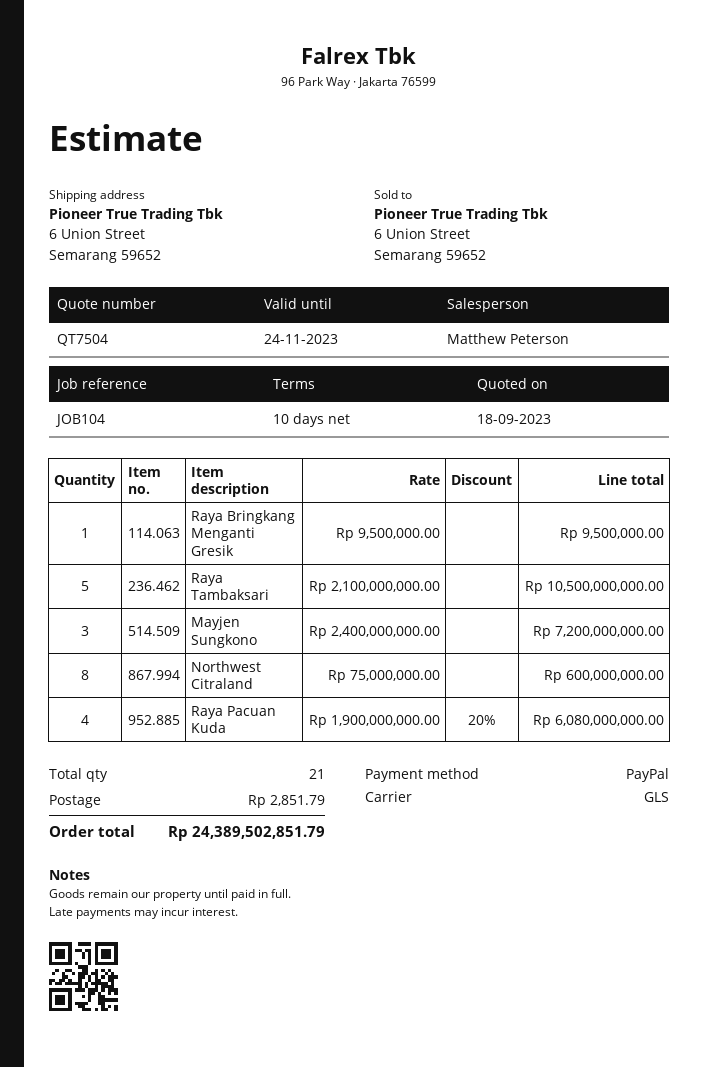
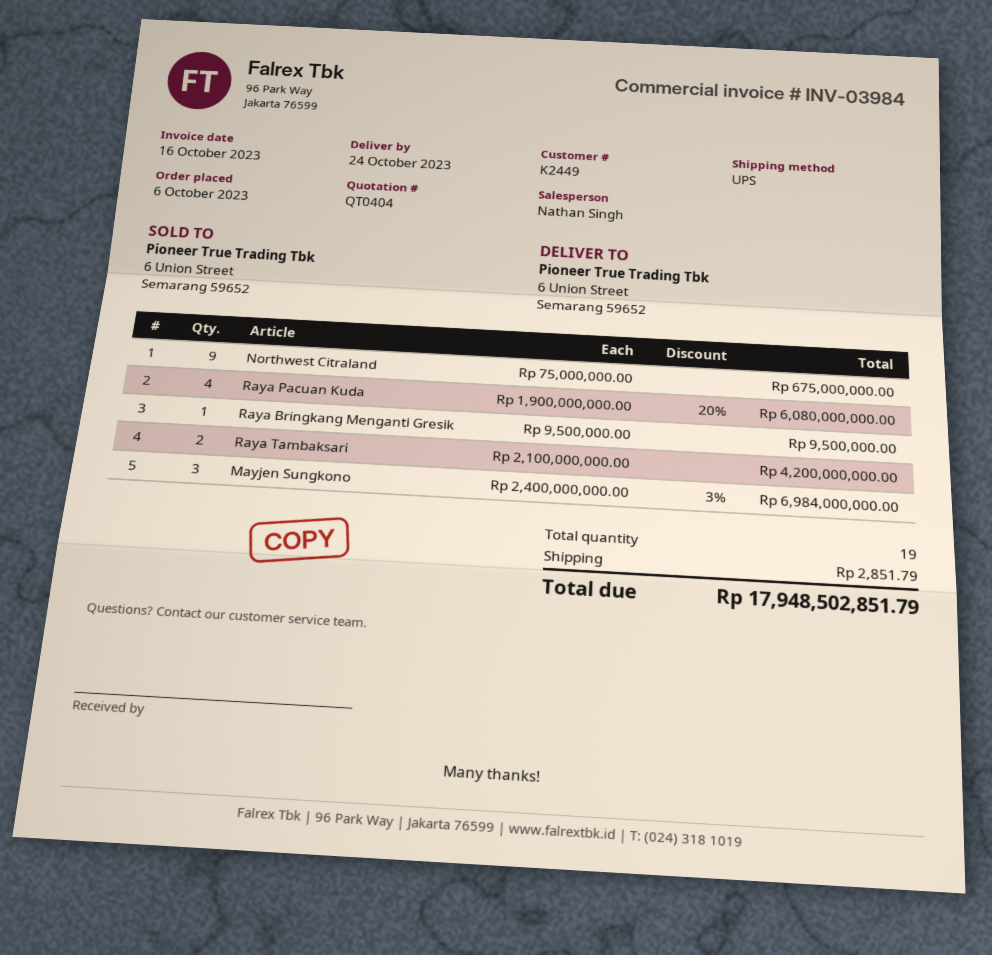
quote number: QT7504 -> QT0404
sales rep: Matthew Peterson -> Nathan Singh
shipping method: GLS -> UPS
Raya Tambaksari: 5 x 2100000000.00 = 10500000000.00 -> 2 x 2100000000.00 = 4200000000.00
Mayjen Sungkono: 3 x 2400000000.00 = 7200000000.00 -> 3 x 2400000000.00 - 3% = 6984000000.00
Northwest Citraland: 8 x 75000000.00 = 600000000.00 -> 9 x 75000000.00 = 675000000.00
total quantity: 21 -> 19
total: 24389502851.79 -> 17948502851.79

